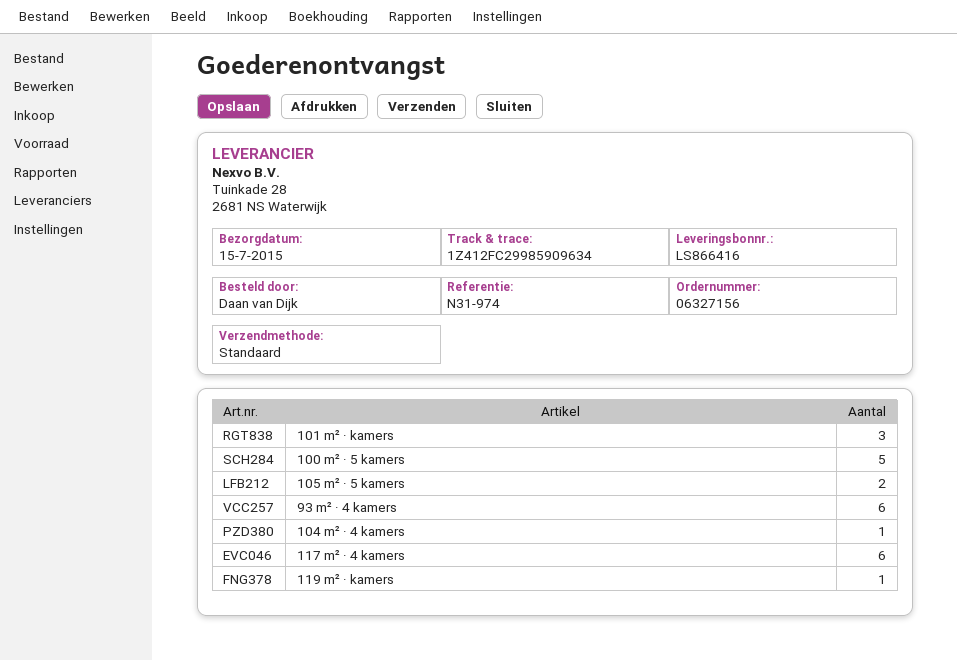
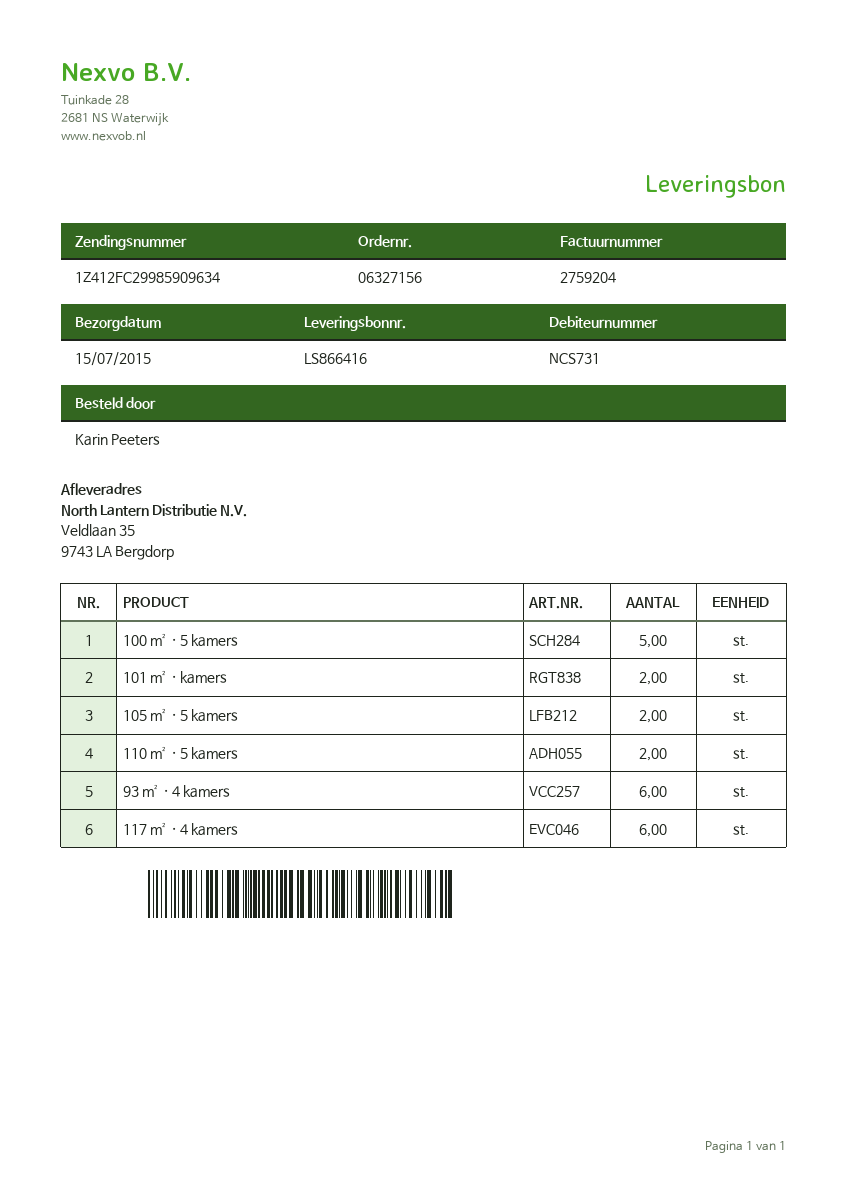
ordered by: Daan van Dijk -> Karin Peeters
101 m² · kamers: 3 -> 2
104 m² · 4 kamers: 1 -> none
119 m² · kamers: 1 -> none
110 m² · 5 kamers: none -> 2

